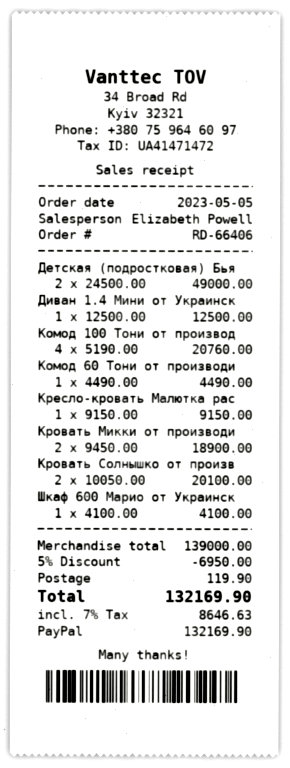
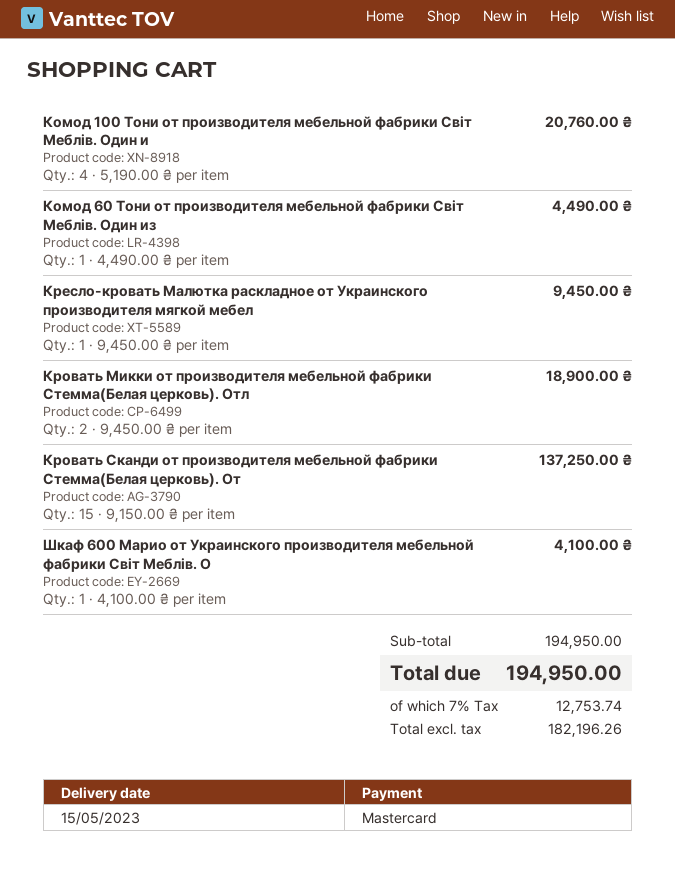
payment method: PayPal -> Mastercard
Детская (подростковая) Бья: 2 x 24500.00 = 49000.00 -> none
Диван 1.4 Мини от Украинск: 1 x 12500.00 = 12500.00 -> none
Кресло-кровать Малютка рас: 1 x 9150.00 = 9150.00 -> 1 x 9450.00 = 9450.00
Кровать Солнышко от произв: 2 x 10050.00 = 20100.00 -> none
Кровать Сканди от производителя мебельной фабрики Стемма(Белая церковь). От: none -> 15 x 9150.00 = 137250.00
subtotal: 139000.00 -> 194950.00
discount: 5% = 6950.00 -> none
shipping: 119.90 -> none
tax: 7% = 8646.63 -> 7% = 12753.74
total: 132169.90 -> 194950.00

